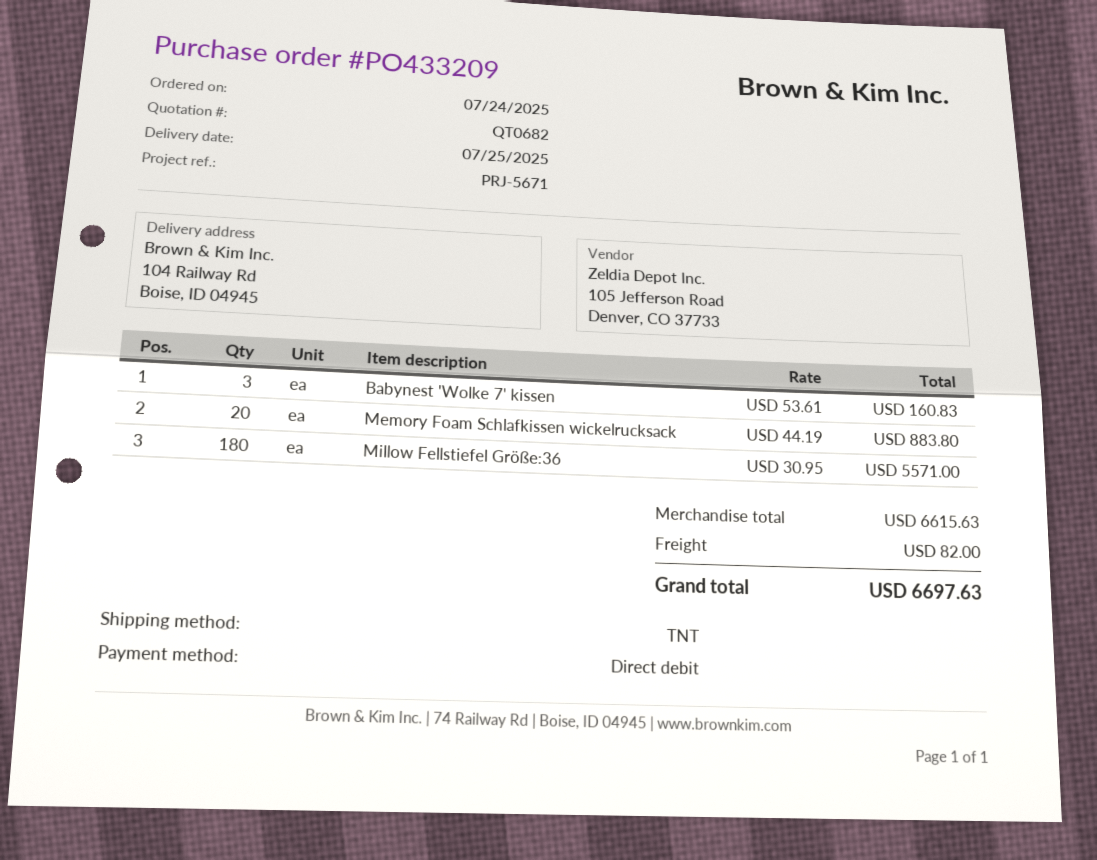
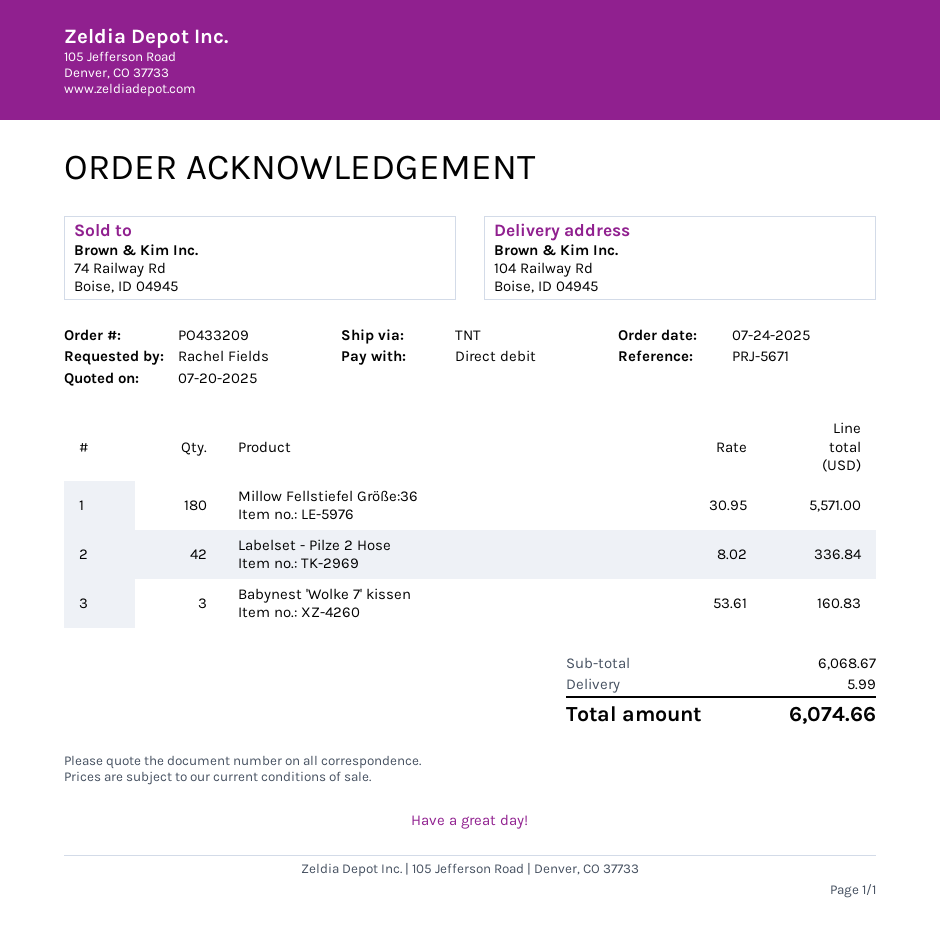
Memory Foam Schlafkissen wickelrucksack: 20 x 44.19 = 883.80 -> none
Labelset - Pilze 2 Hose: none -> 42 x 8.02 = 336.84
subtotal: 6615.63 -> 6068.67
shipping: 82.00 -> 5.99
total: 6697.63 -> 6074.66

